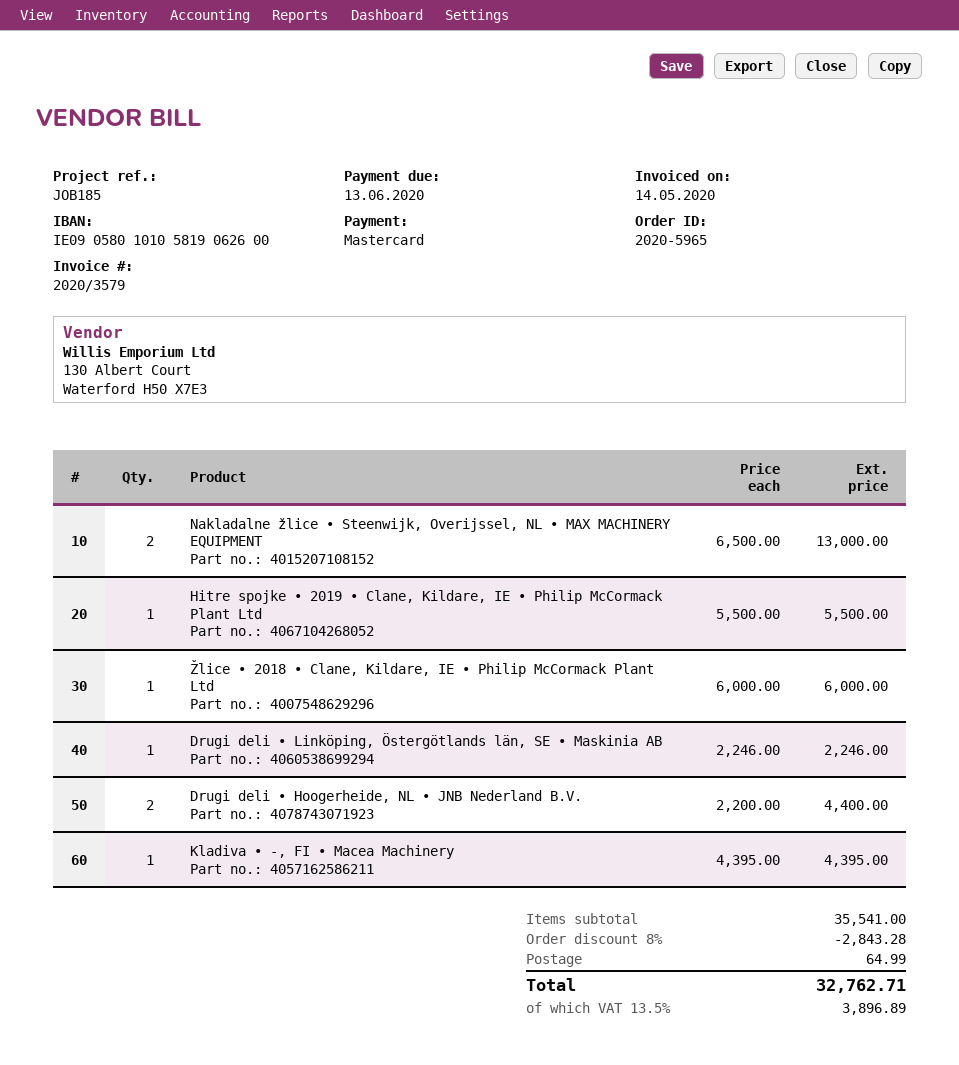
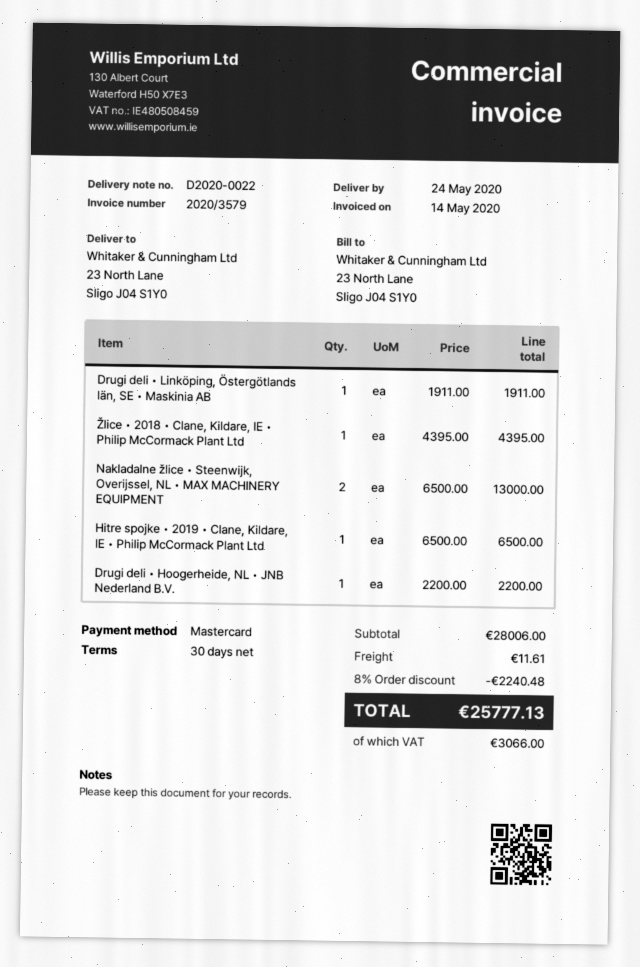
Hitre spojke • 2019 • Clane, Kildare, IE • Philip McCormack Plant Ltd: 1 x 5500.00 = 5500.00 -> 1 x 6500.00 = 6500.00
Žlice • 2018 • Clane, Kildare, IE • Philip McCormack Plant Ltd: 1 x 6000.00 = 6000.00 -> 1 x 4395.00 = 4395.00
Drugi deli • Linköping, Östergötlands län, SE • Maskinia AB: 1 x 2246.00 = 2246.00 -> 1 x 1911.00 = 1911.00
Drugi deli • Hoogerheide, NL • JNB Nederland B.V.: 2 x 2200.00 = 4400.00 -> 1 x 2200.00 = 2200.00
Kladiva • -, FI • Macea Machinery: 1 x 4395.00 = 4395.00 -> none
subtotal: 35541.00 -> 28006.00
discount: 8% = 2843.28 -> 8% = 2240.48
shipping: 64.99 -> 11.61
tax: 3896.89 -> 3066.00
total: 32762.71 -> 25777.13

